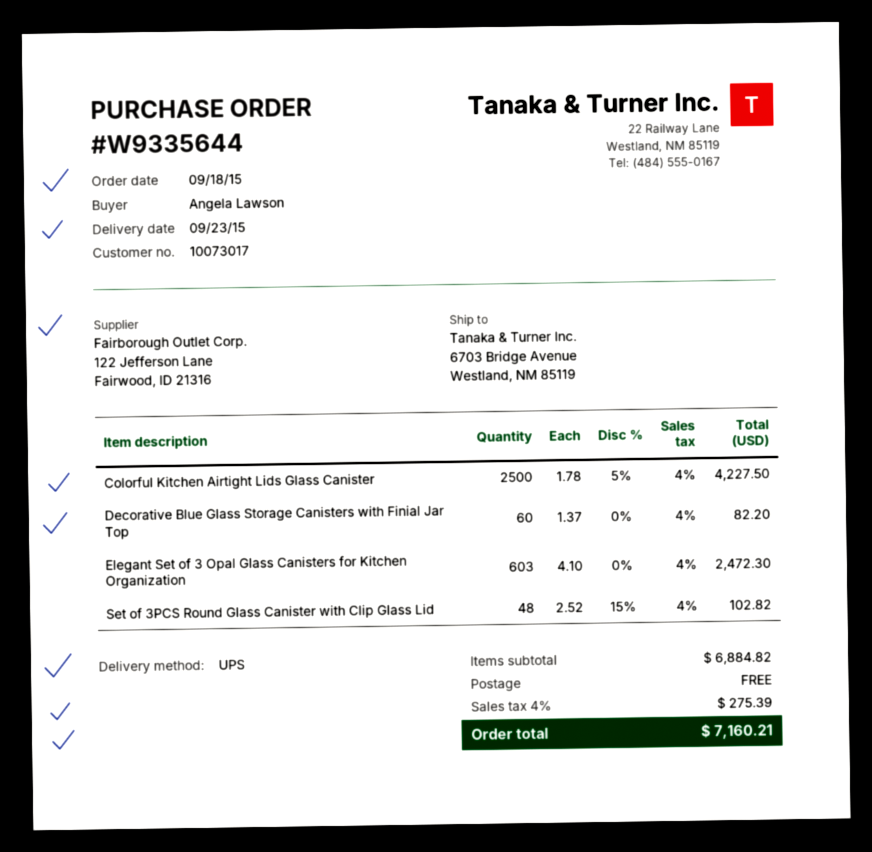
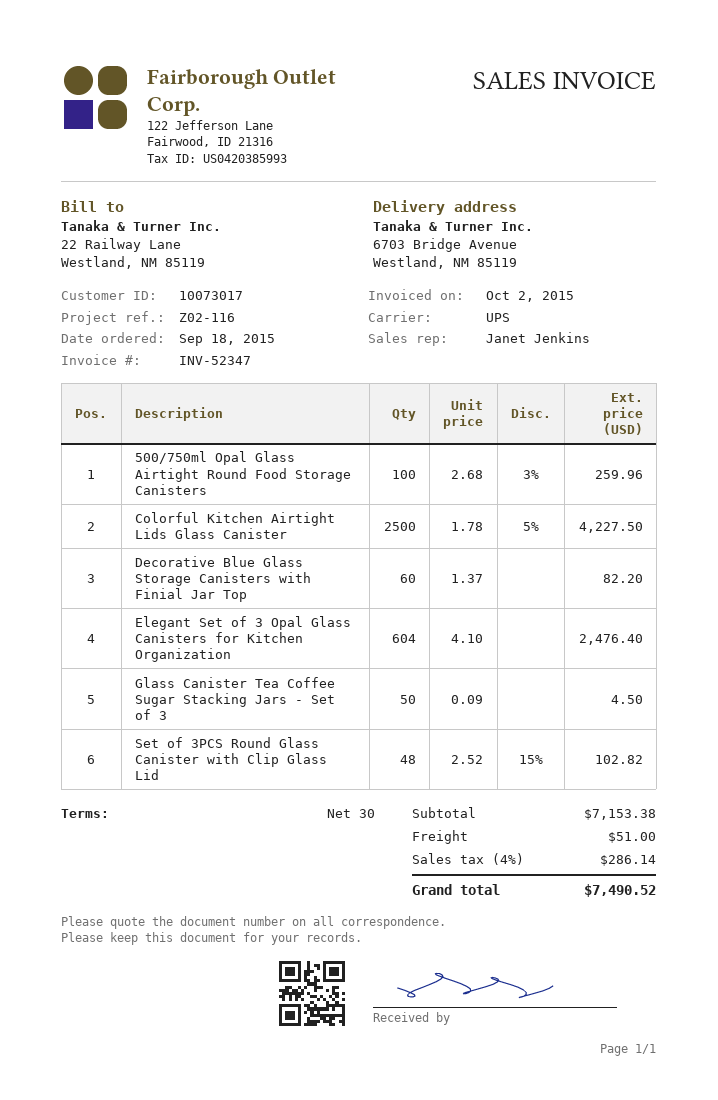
Elegant Set of 3 Opal Glass Canisters for Kitchen Organization: 603 x 4.10 = 2472.30 -> 604 x 4.10 = 2476.40
500/750ml Opal Glass Airtight Round Food Storage Canisters: none -> 100 x 2.68 - 3% = 259.96
Glass Canister Tea Coffee Sugar Stacking Jars - Set of 3: none -> 50 x 0.09 = 4.50
subtotal: 6884.82 -> 7153.38
shipping: 0.00 -> 51.00
tax: 4% = 275.39 -> 4% = 286.14
total: 7160.21 -> 7490.52

